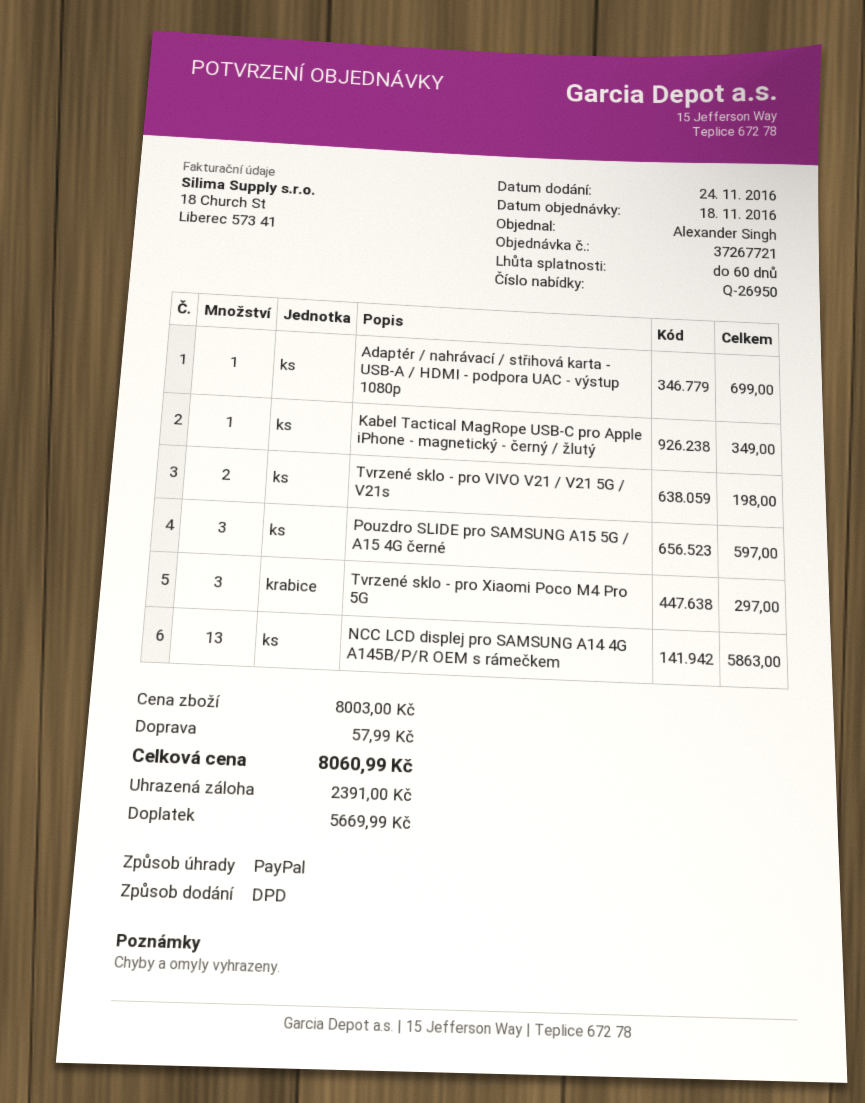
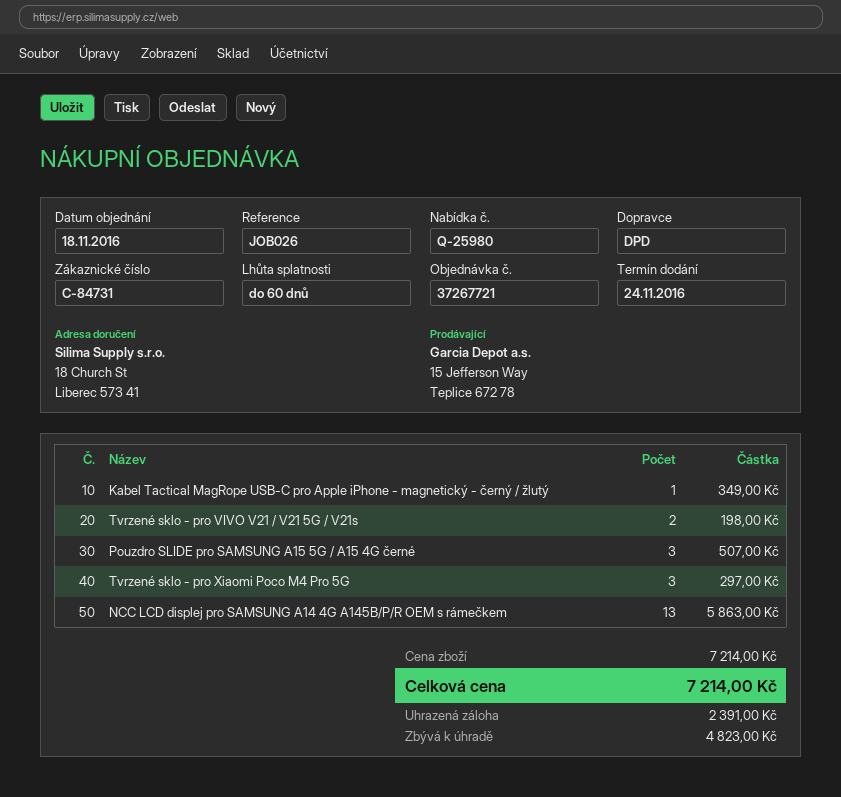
quote number: Q-26950 -> Q-25980
Adaptér / nahrávací / střihová karta - USB-A / HDMI - podpora UAC - výstup 1080p: 1 for 699.00 -> none
Pouzdro SLIDE pro SAMSUNG A15 5G / A15 4G černé: 3 for 597.00 -> 3 for 507.00
subtotal: 8003.00 -> 7214.00
shipping: 57.99 -> none
total: 8060.99 -> 7214.00
balance: 5669.99 -> 4823.00

